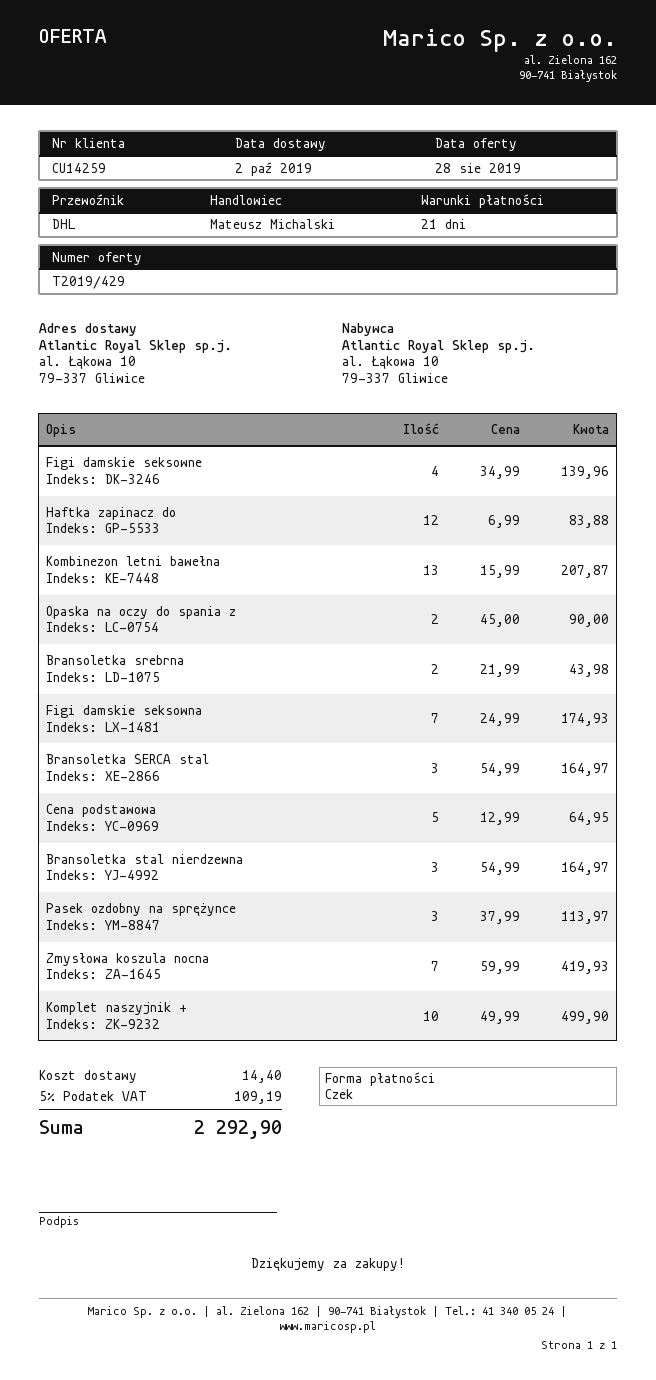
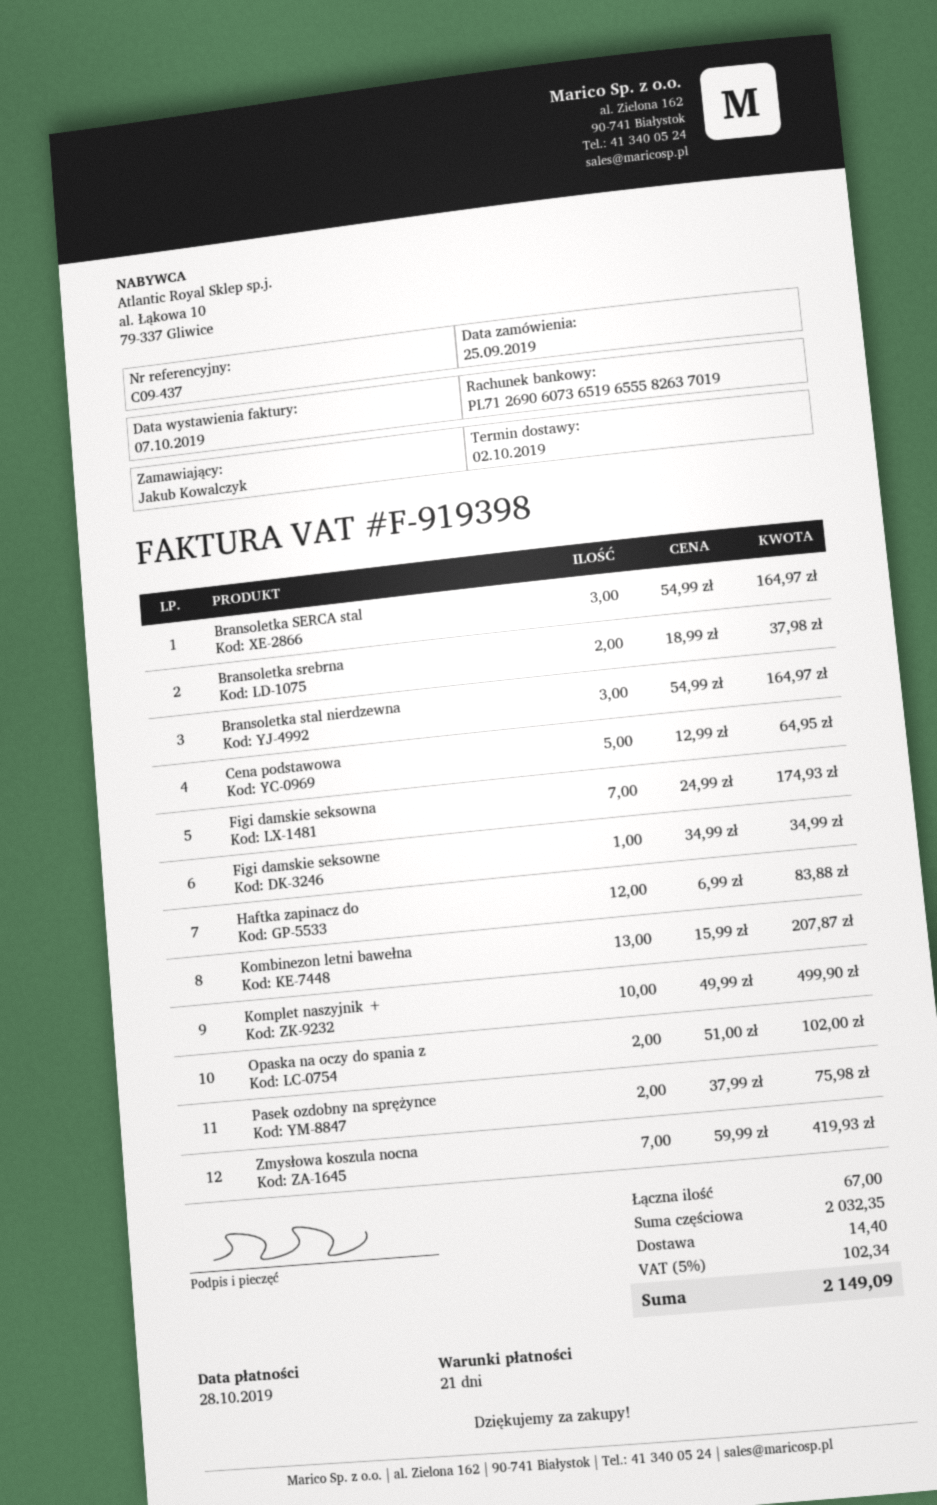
Figi damskie seksowne: 4 x 34.99 = 139.96 -> 1 x 34.99 = 34.99
Opaska na oczy do spania z: 2 x 45.00 = 90.00 -> 2 x 51.00 = 102.00
Bransoletka srebrna: 2 x 21.99 = 43.98 -> 2 x 18.99 = 37.98
Pasek ozdobny na sprężynce: 3 x 37.99 = 113.97 -> 2 x 37.99 = 75.98
tax: 5% = 109.19 -> 5% = 102.34
total: 2292.90 -> 2149.09

